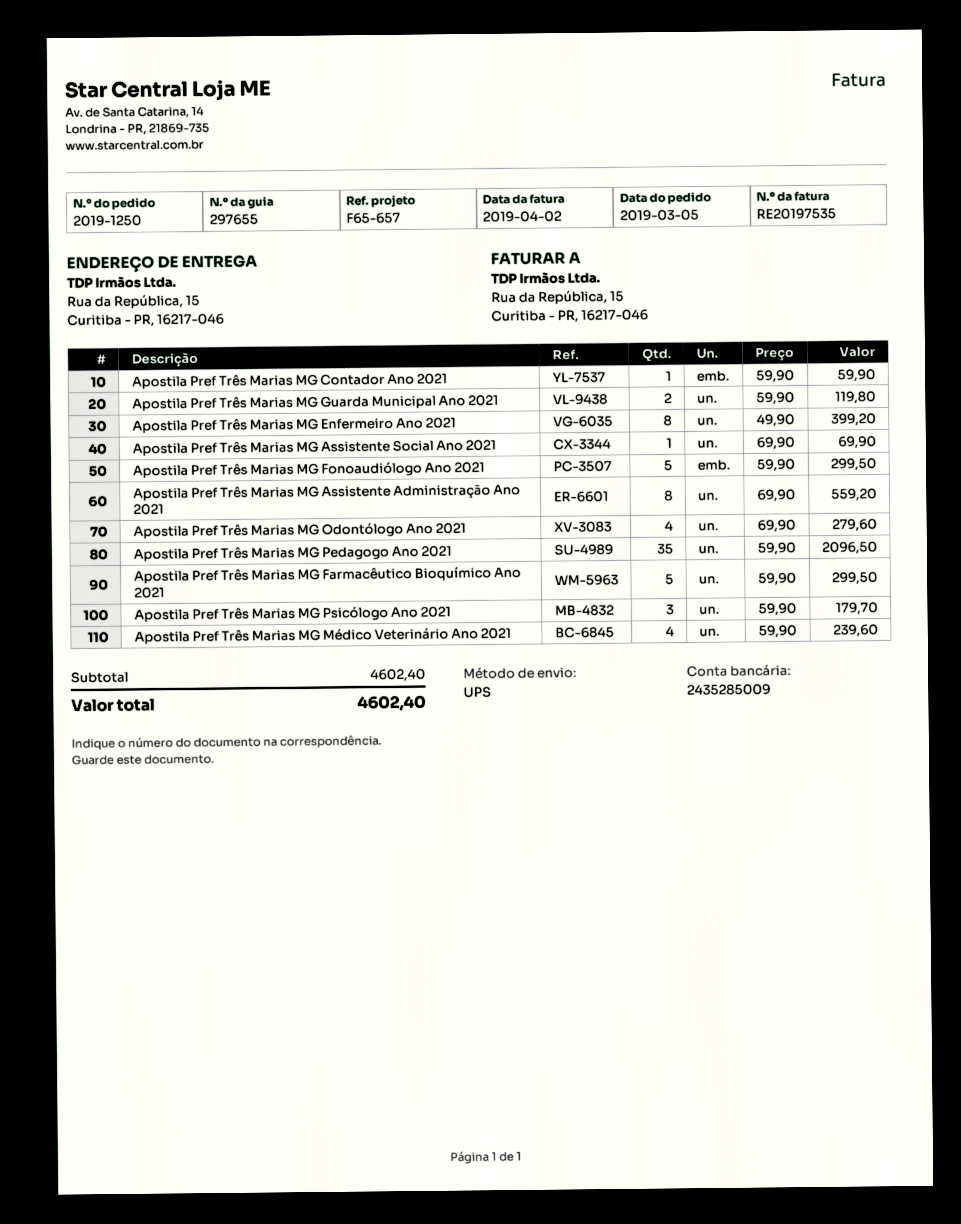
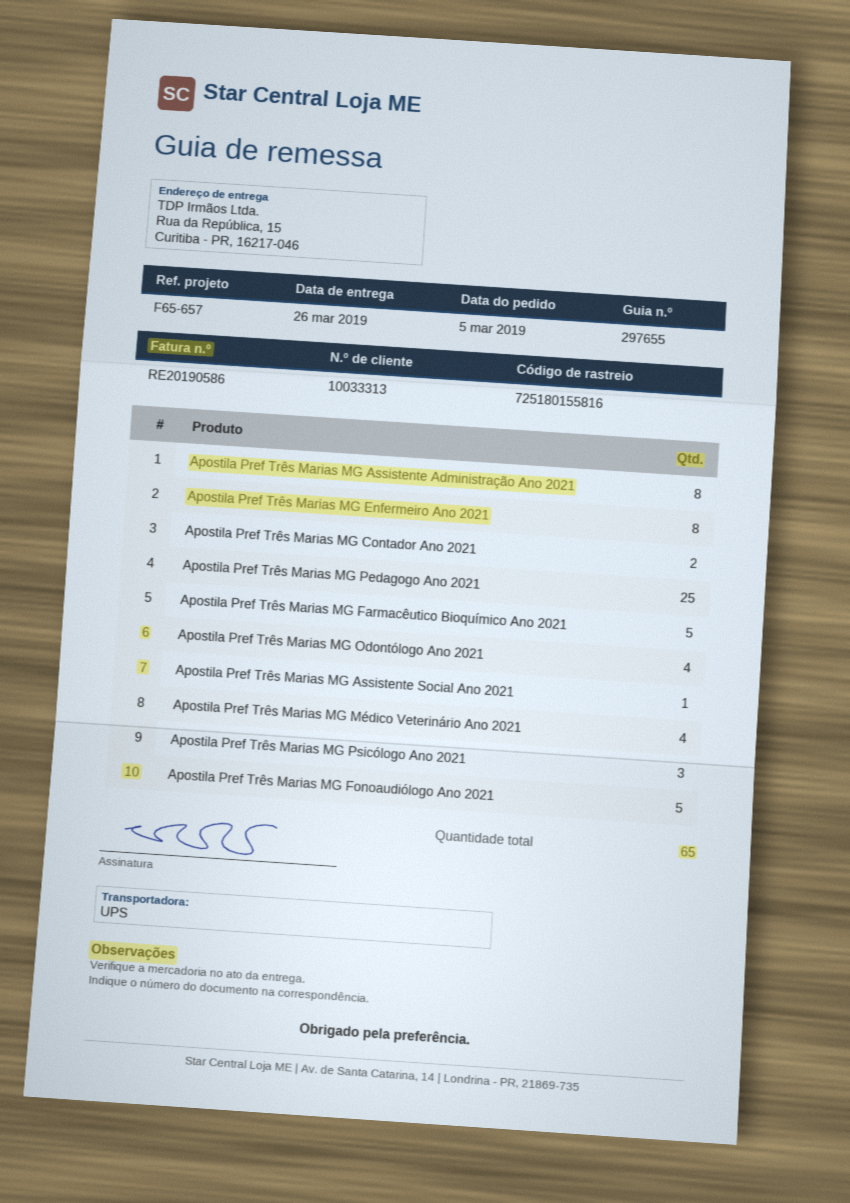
invoice number: RE20197535 -> RE20190586
Apostila Pref Três Marias MG Contador Ano 2021: 1 -> 2
Apostila Pref Três Marias MG Guarda Municipal Ano 2021: 2 -> none
Apostila Pref Três Marias MG Pedagogo Ano 2021: 35 -> 25

